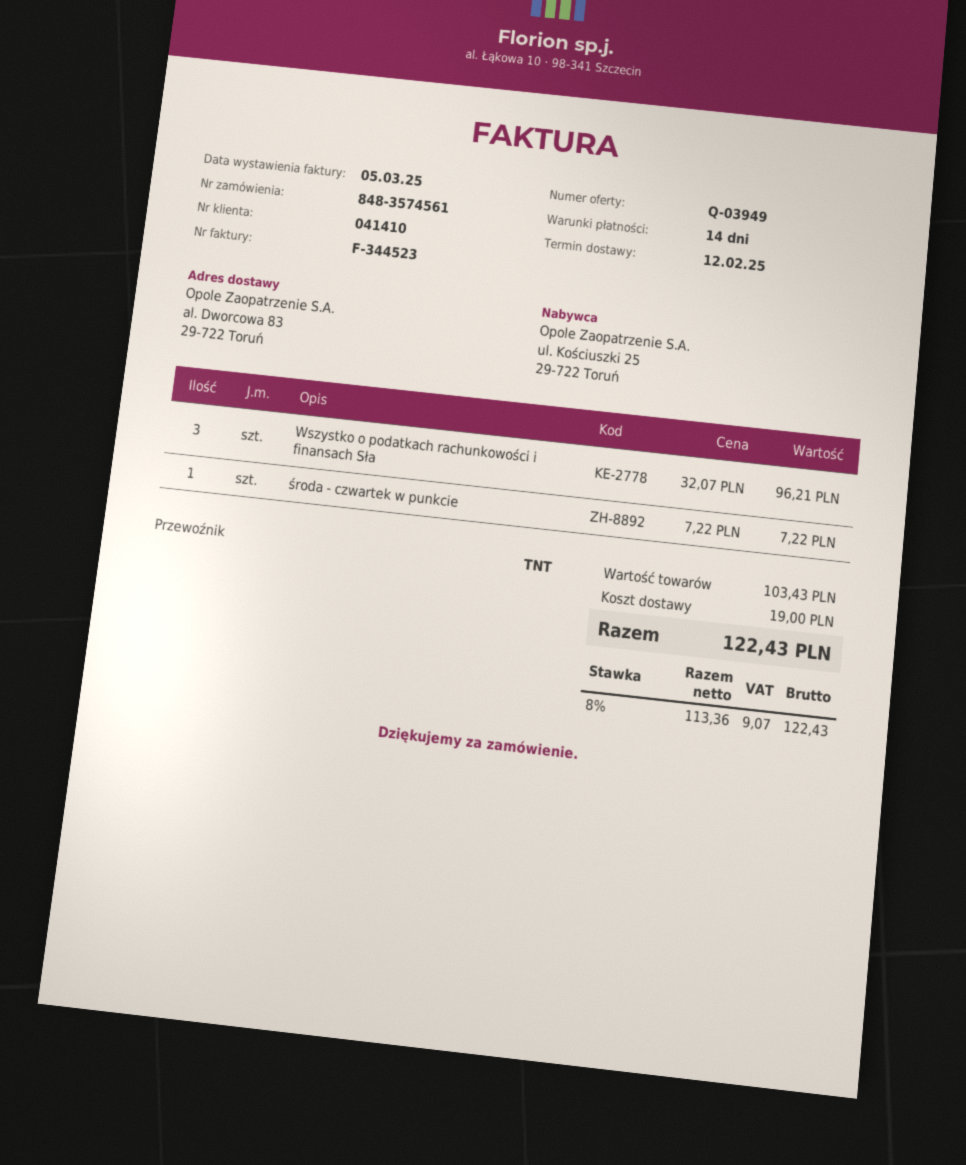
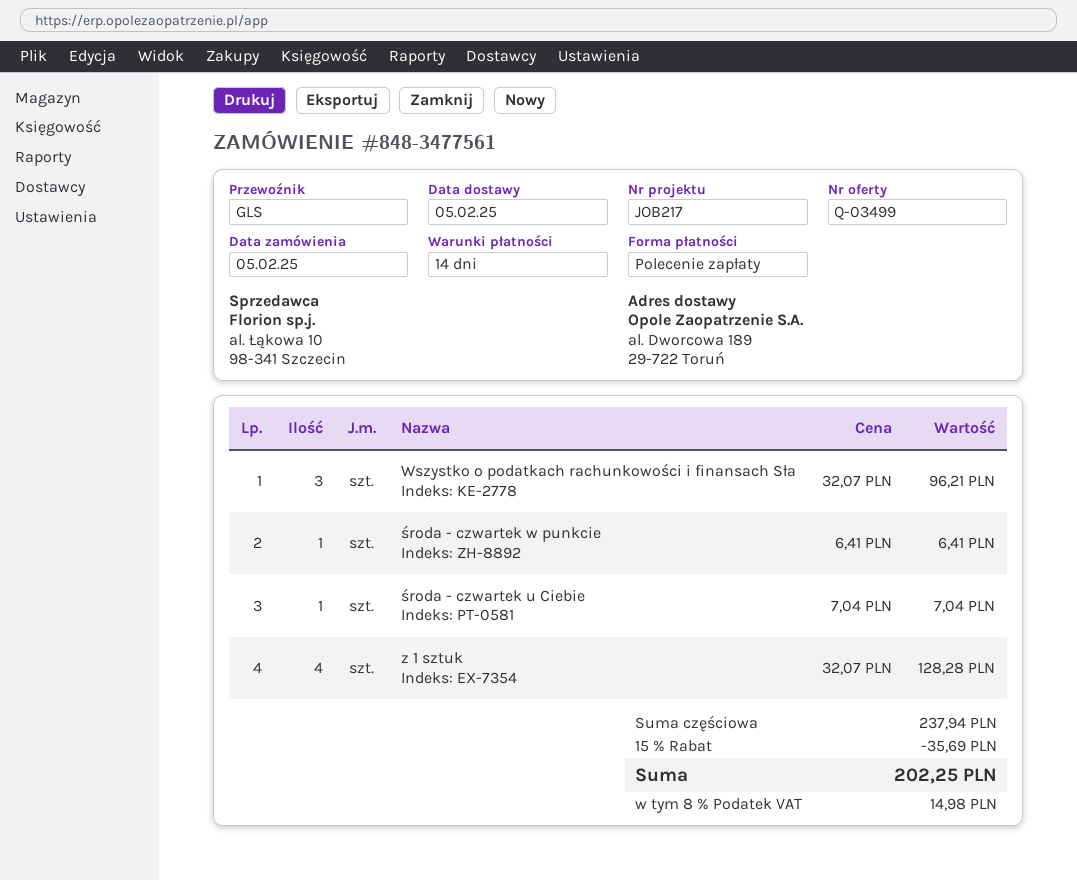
quote number: Q-03949 -> Q-03499
order number: 848-3574561 -> 848-3477561
delivery date: 2025-02-12 -> 2025-02-05
shipping method: TNT -> GLS
ship to: al. Dworcowa 83, 29-722 Toruń -> al. Dworcowa 189, 29-722 Toruń
środa - czwartek w punkcie: 1 x 7.22 = 7.22 -> 1 x 6.41 = 6.41
środa - czwartek u Ciebie: none -> 1 x 7.04 = 7.04
z 1 sztuk: none -> 4 x 32.07 = 128.28
subtotal: 103.43 -> 237.94
discount: none -> 15% = 35.69
shipping: 19.00 -> none
tax: 8% = 9.07 -> 8% = 14.98
total: 122.43 -> 202.25

